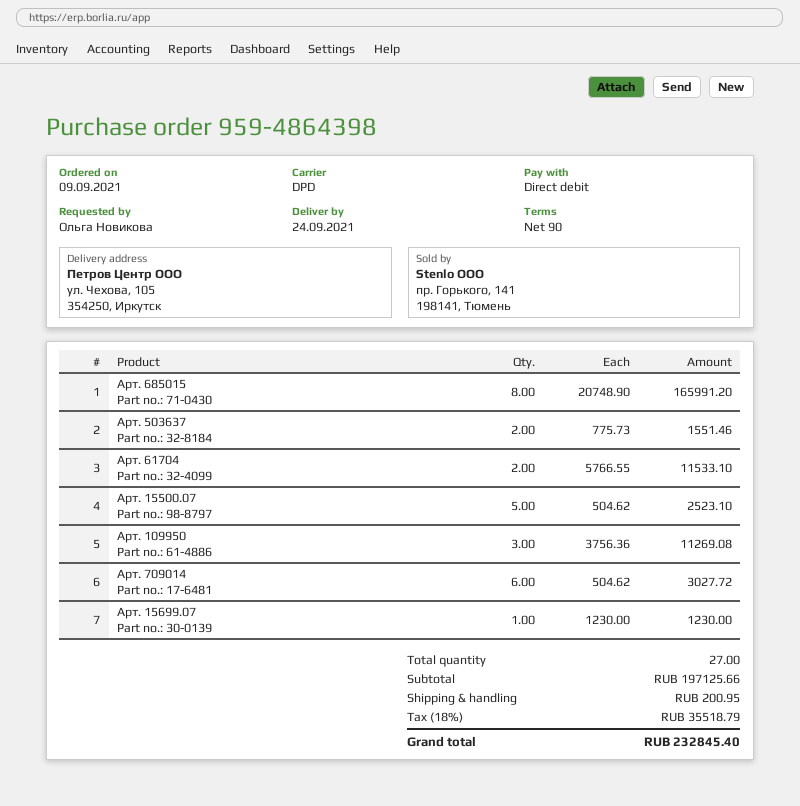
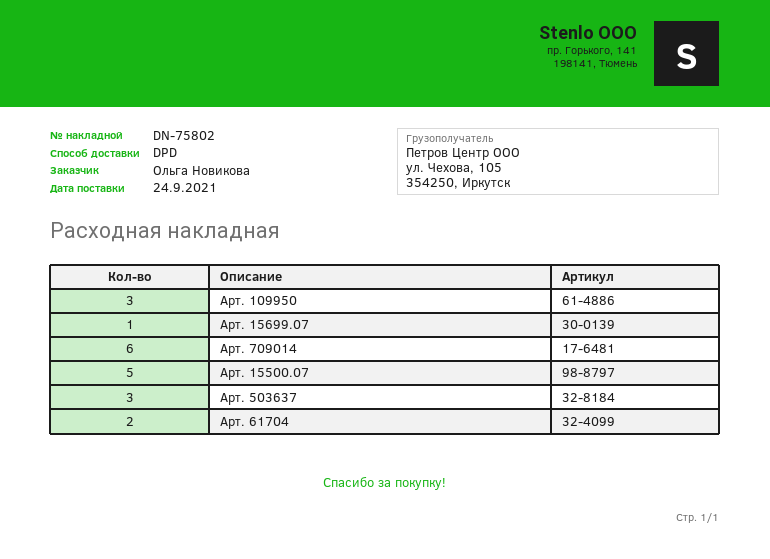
Арт. 685015: 8 -> none
Арт. 503637: 2 -> 3

